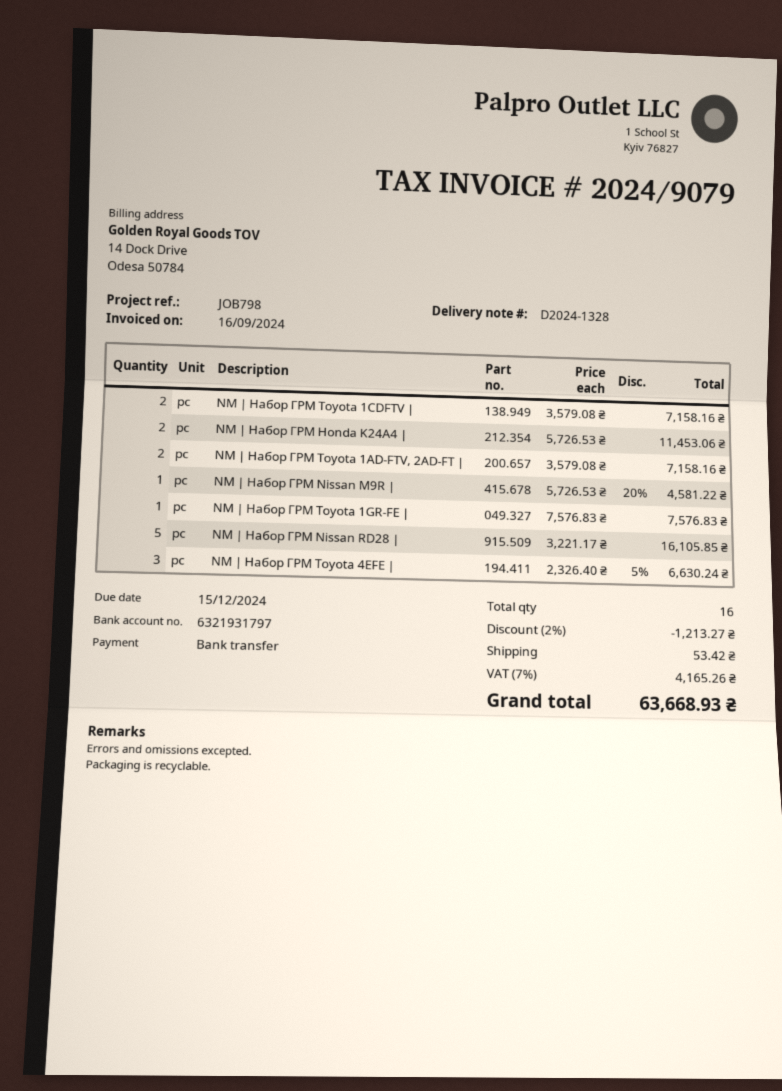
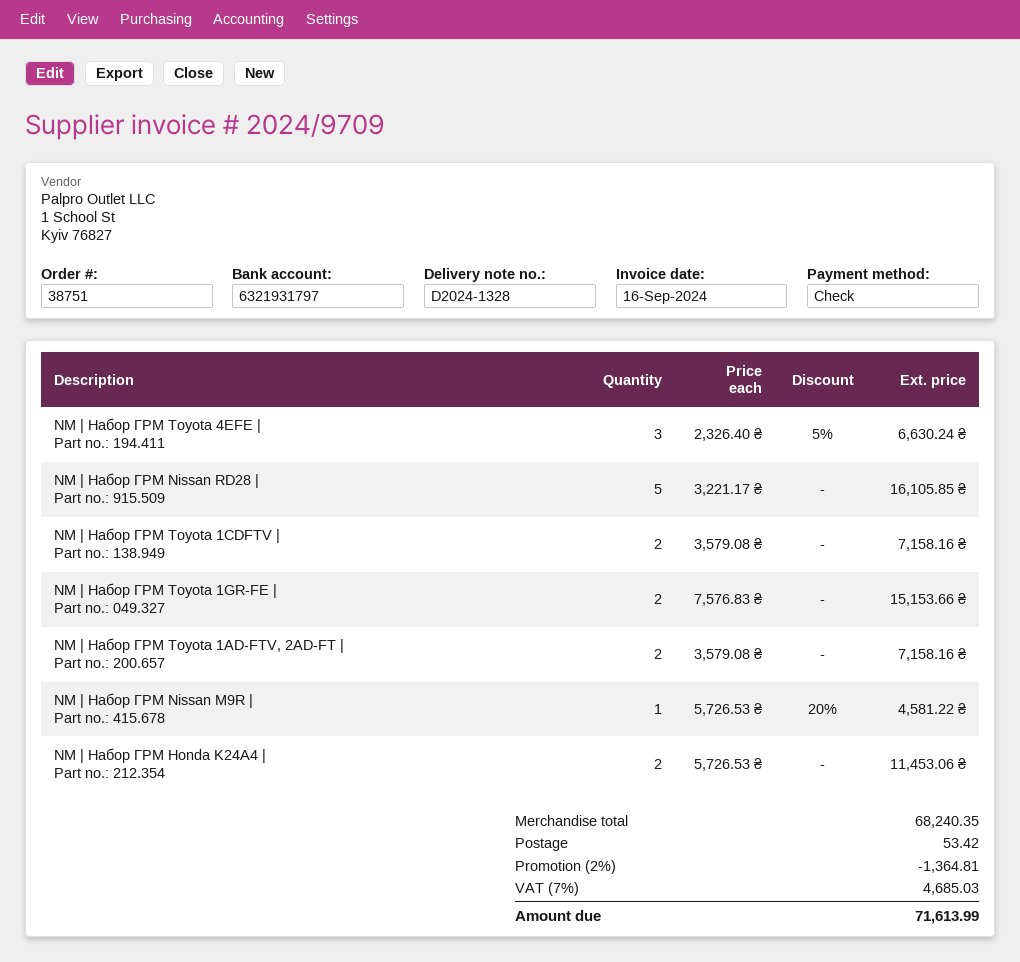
invoice number: 2024/9079 -> 2024/9709
payment method: bank transfer -> cheque
NM | Набор ГРМ Toyota 1GR-FE |: 1 x 7576.83 = 7576.83 -> 2 x 7576.83 = 15153.66
discount: 2% = 1213.27 -> 2% = 1364.81
tax: 7% = 4165.26 -> 7% = 4685.03
total: 63668.93 -> 71613.99

